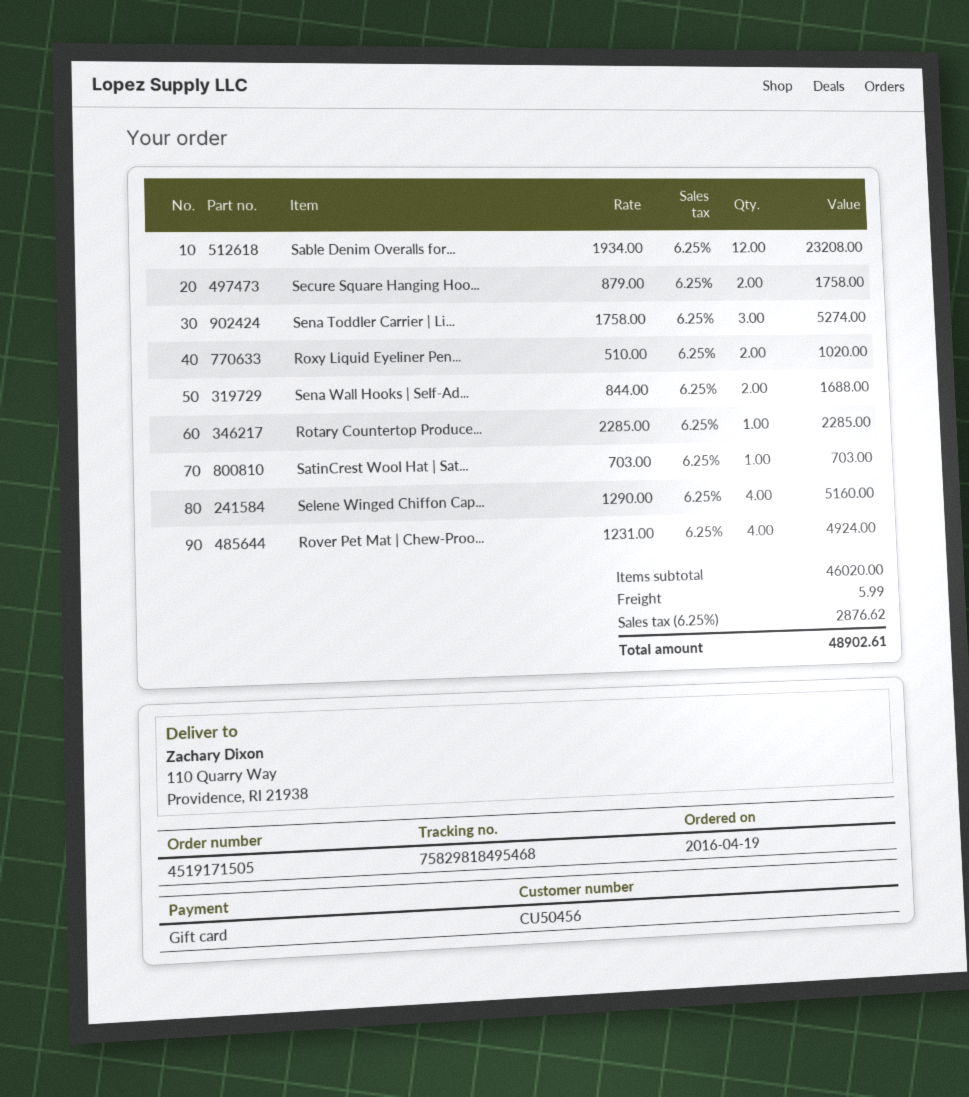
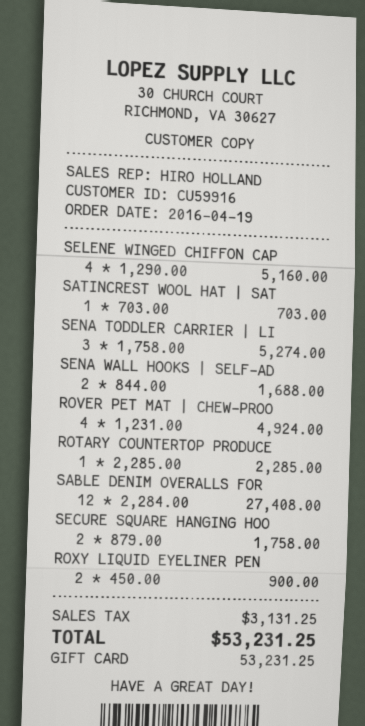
customer number: CU50456 -> CU59916
Sable Denim Overalls for...: 12 x 1934.00 = 23208.00 -> 12 x 2284.00 = 27408.00
Roxy Liquid Eyeliner Pen...: 2 x 510.00 = 1020.00 -> 2 x 450.00 = 900.00
shipping: 5.99 -> none
tax: 2876.62 -> 3131.25
total: 48902.61 -> 53231.25

